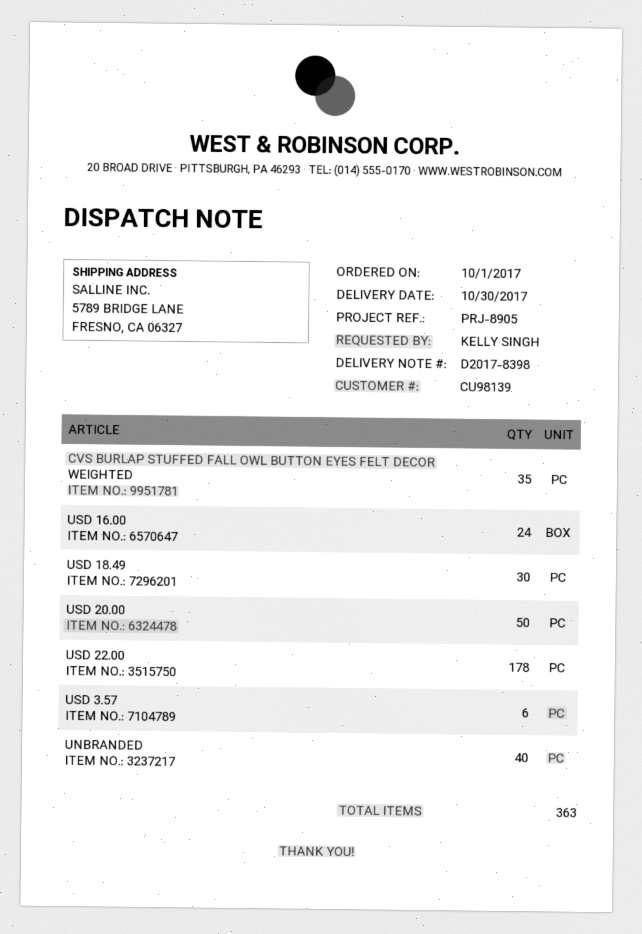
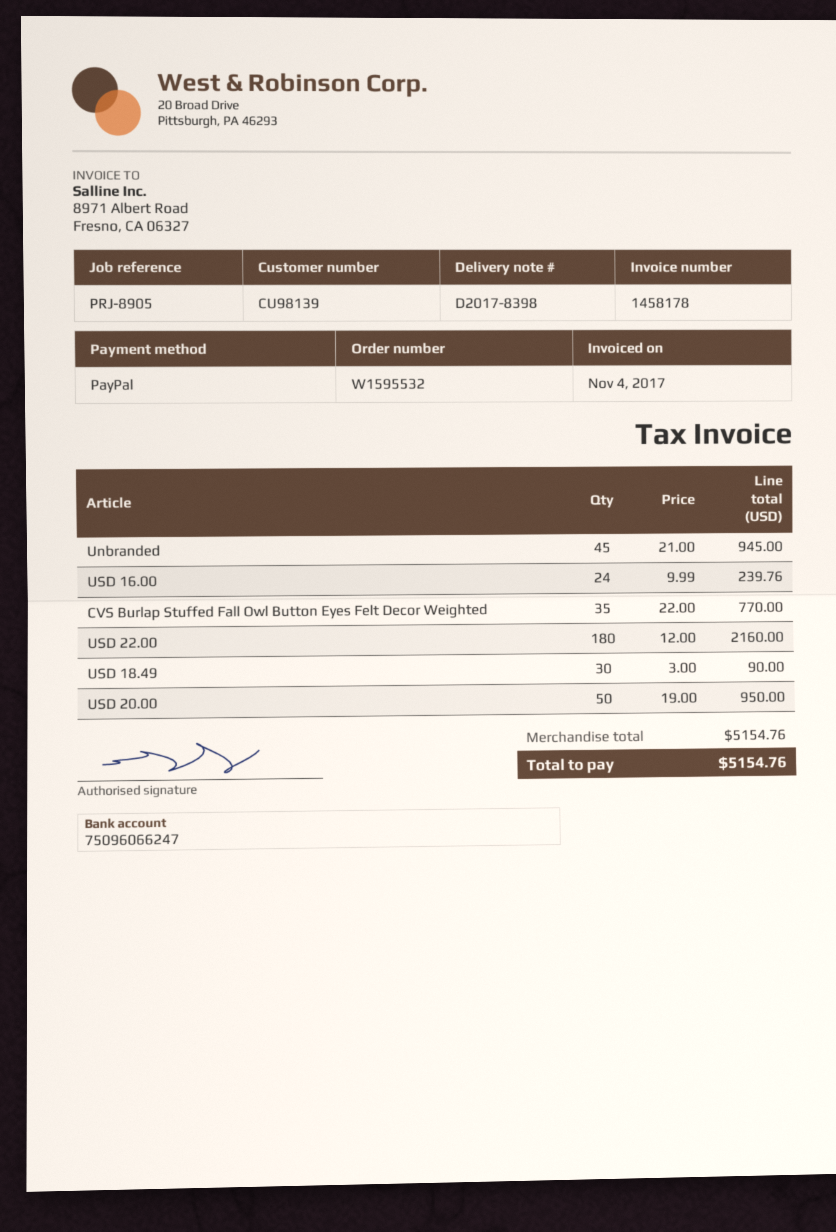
USD 22.00: 178 -> 180
USD 3.57: 6 -> none
UNBRANDED: 40 -> 45

